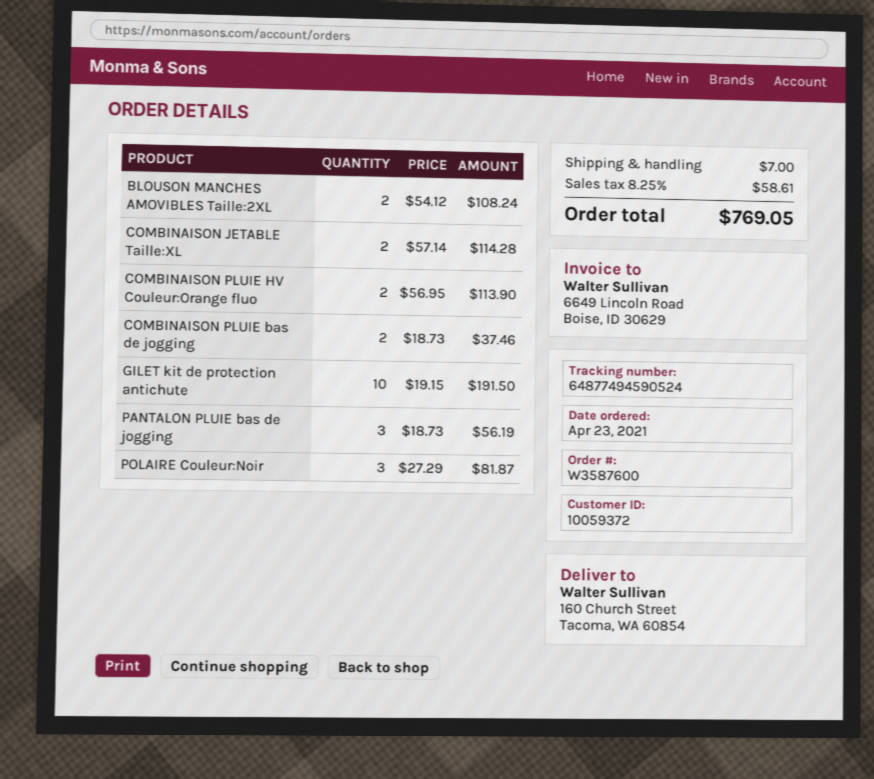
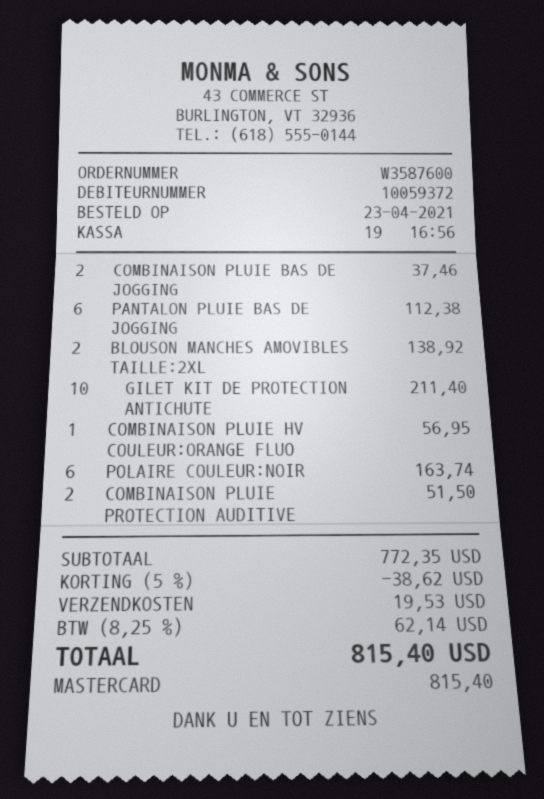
BLOUSON MANCHES AMOVIBLES Taille:2XL: 2 for 108.24 -> 2 for 138.92
COMBINAISON JETABLE Taille:XL: 2 for 114.28 -> none
COMBINAISON PLUIE HV Couleur:Orange fluo: 2 for 113.90 -> 1 for 56.95
GILET kit de protection antichute: 10 for 191.50 -> 10 for 211.40
PANTALON PLUIE bas de jogging: 3 for 56.19 -> 6 for 112.38
POLAIRE Couleur:Noir: 3 for 81.87 -> 6 for 163.74
COMBINAISON PLUIE PROTECTION AUDITIVE: none -> 2 for 51.50
discount: none -> 5% = 38.62
shipping: 7.00 -> 19.53
tax: 8.25% = 58.61 -> 8.25% = 62.14
total: 769.05 -> 815.40

